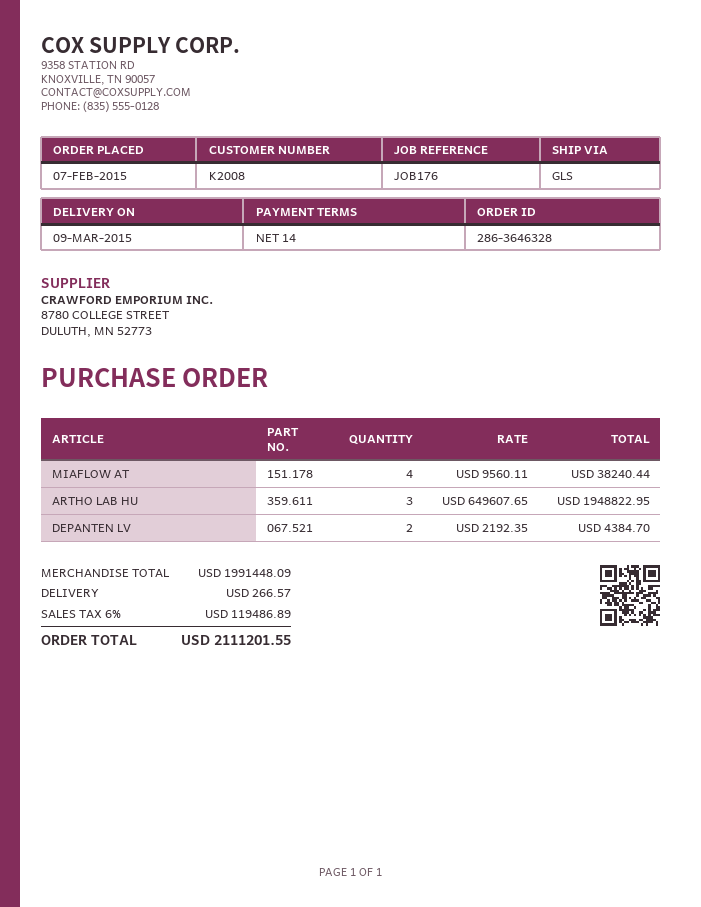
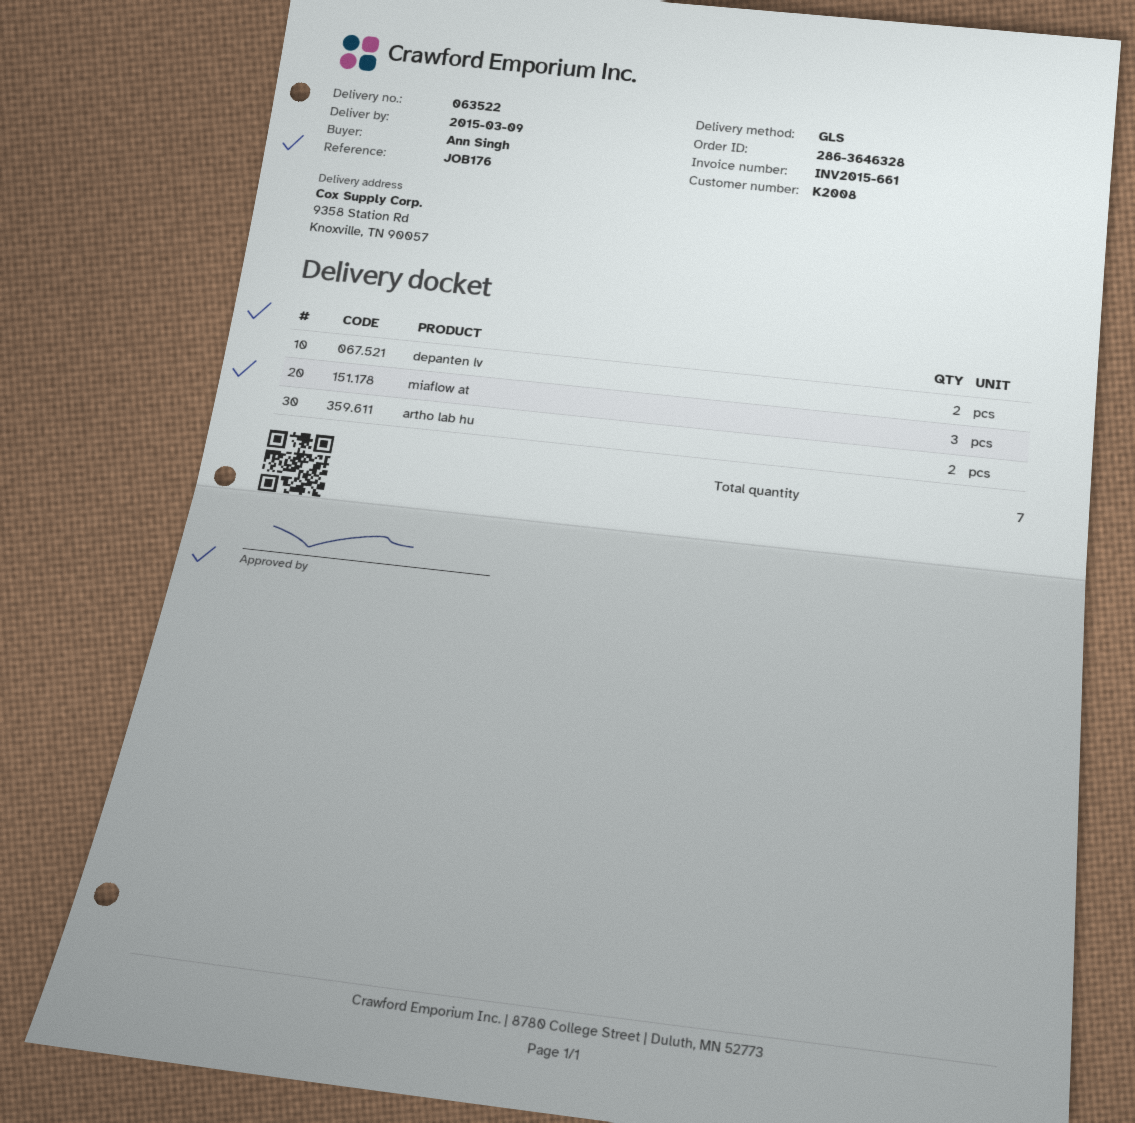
MIAFLOW AT: 4 -> 3
ARTHO LAB HU: 3 -> 2

